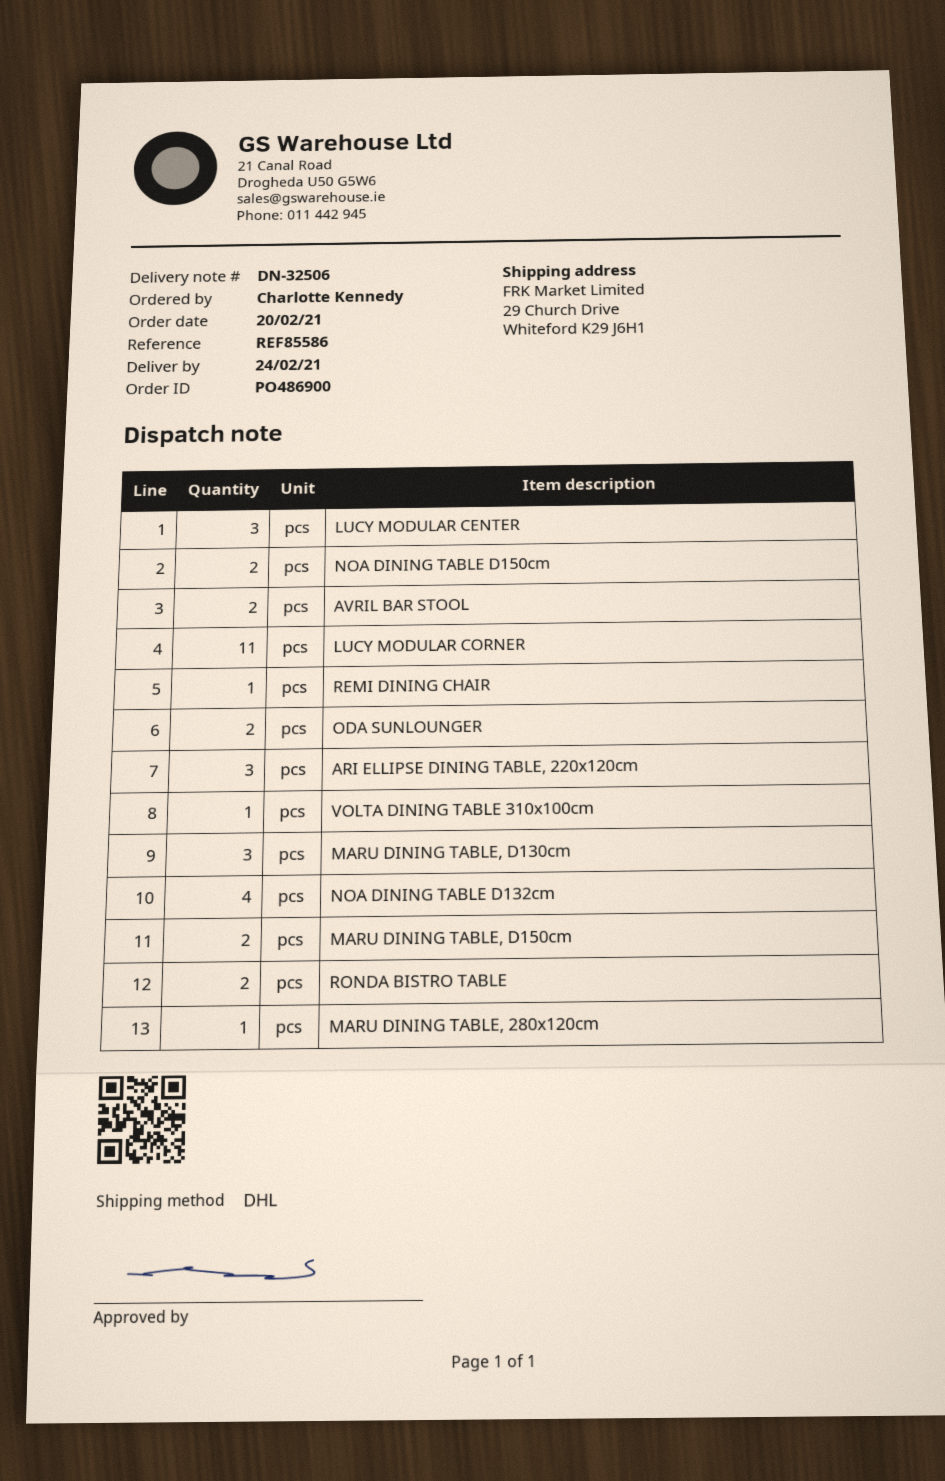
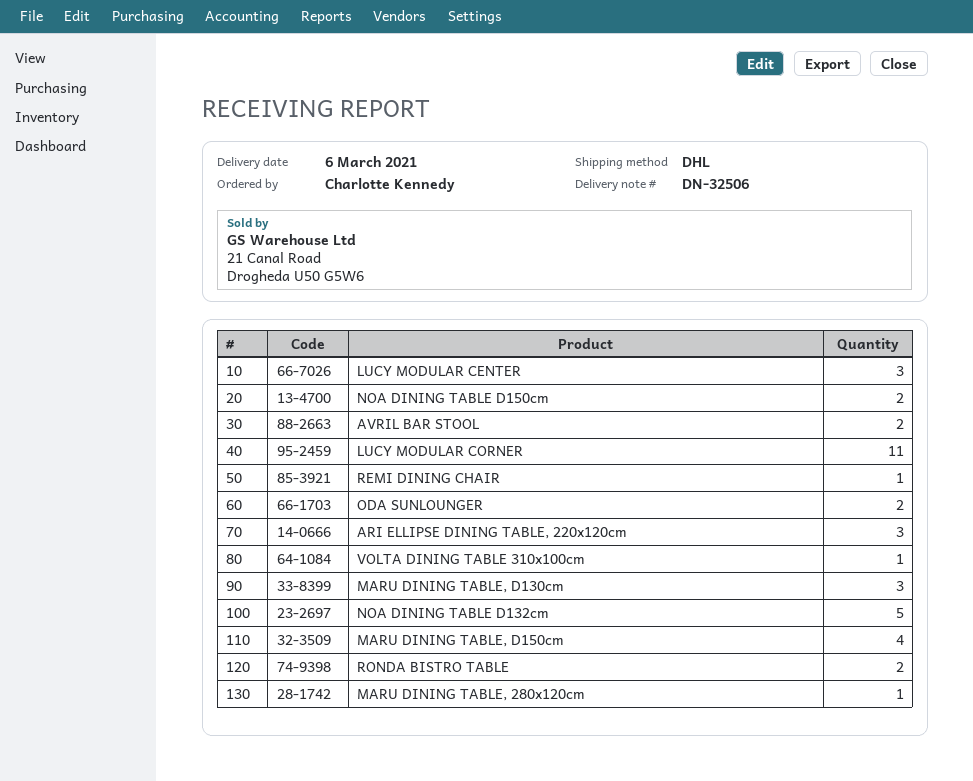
delivery date: 2021-02-24 -> 2021-03-06
NOA DINING TABLE D132cm: 4 -> 5
MARU DINING TABLE, D150cm: 2 -> 4

